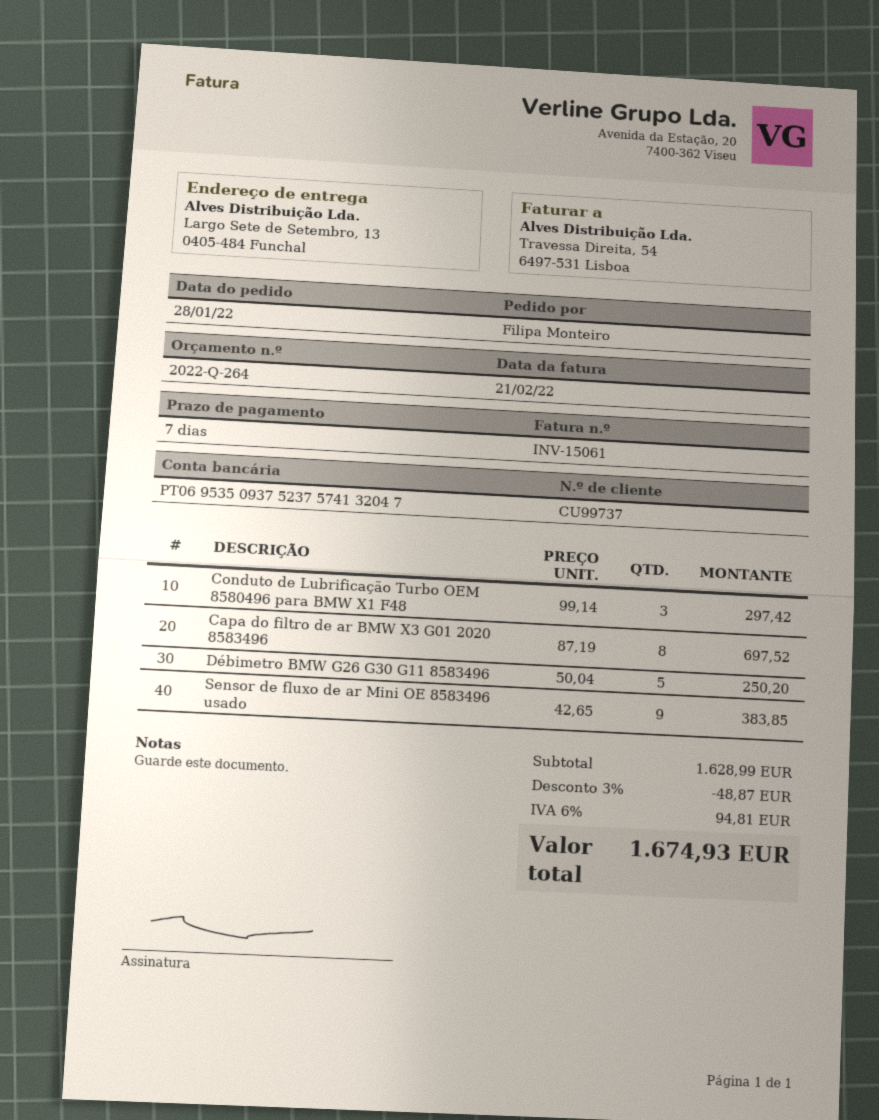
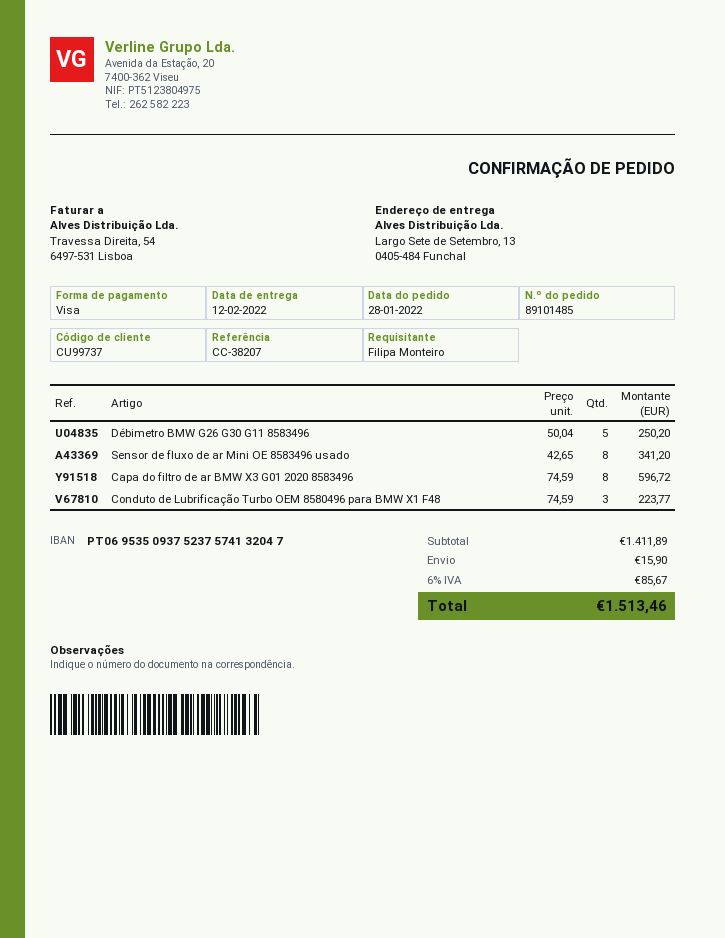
Conduto de Lubrificação Turbo OEM 8580496 para BMW X1 F48: 3 x 99.14 = 297.42 -> 3 x 74.59 = 223.77
Capa do filtro de ar BMW X3 G01 2020 8583496: 8 x 87.19 = 697.52 -> 8 x 74.59 = 596.72
Sensor de fluxo de ar Mini OE 8583496 usado: 9 x 42.65 = 383.85 -> 8 x 42.65 = 341.20
subtotal: 1628.99 -> 1411.89
discount: 3% = 48.87 -> none
shipping: none -> 15.90
tax: 6% = 94.81 -> 6% = 85.67
total: 1674.93 -> 1513.46

